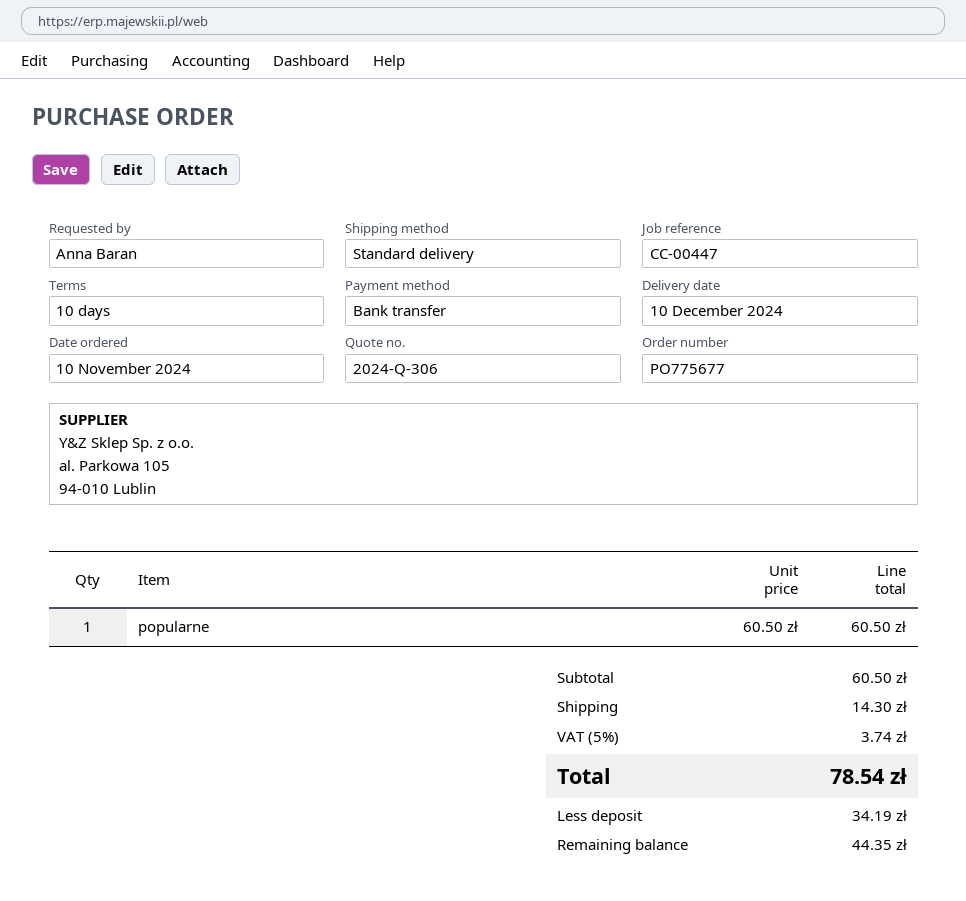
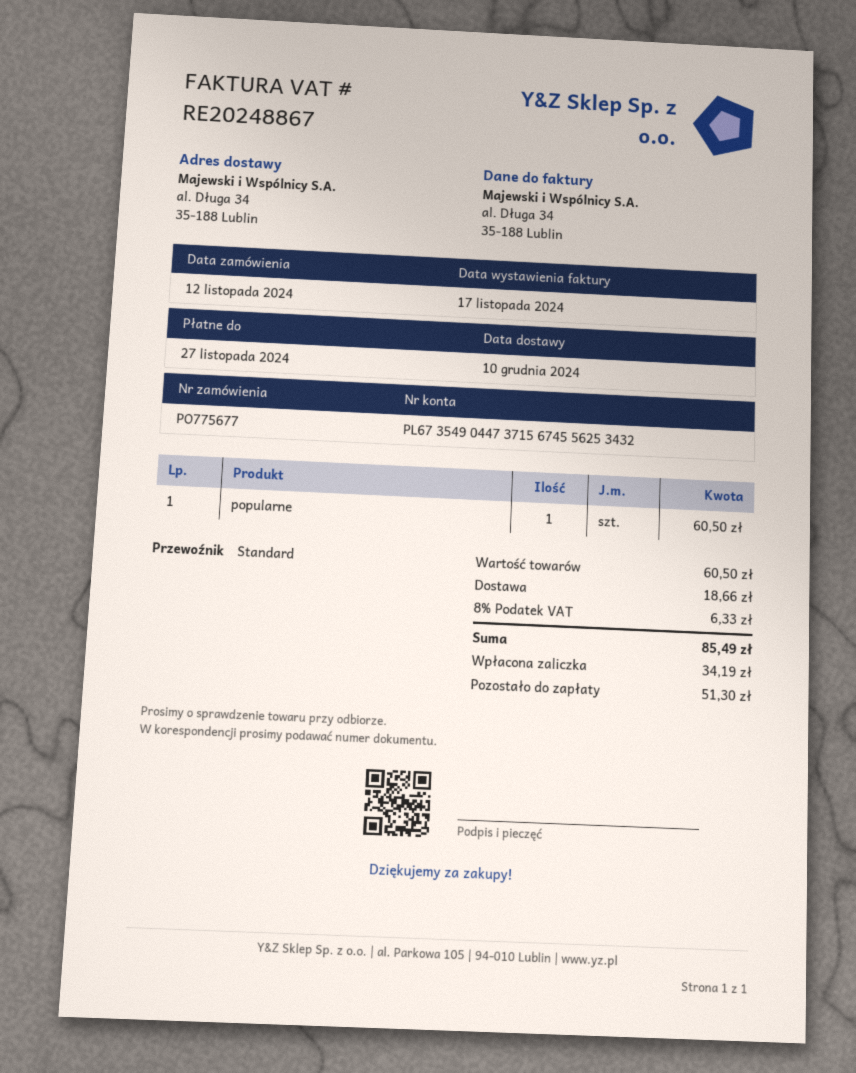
order date: 2024-11-10 -> 2024-11-12
shipping: 14.30 -> 18.66
tax: 5% = 3.74 -> 8% = 6.33
total: 78.54 -> 85.49
balance: 44.35 -> 51.30

